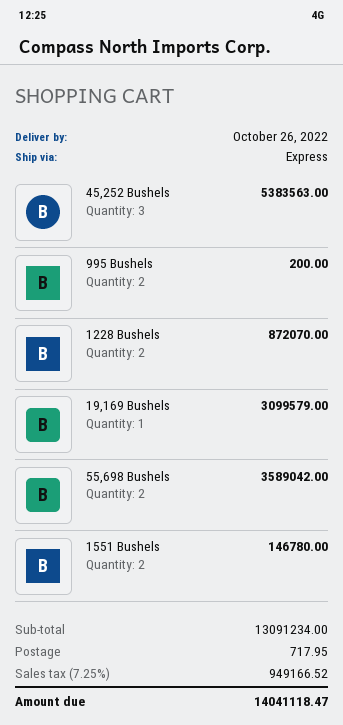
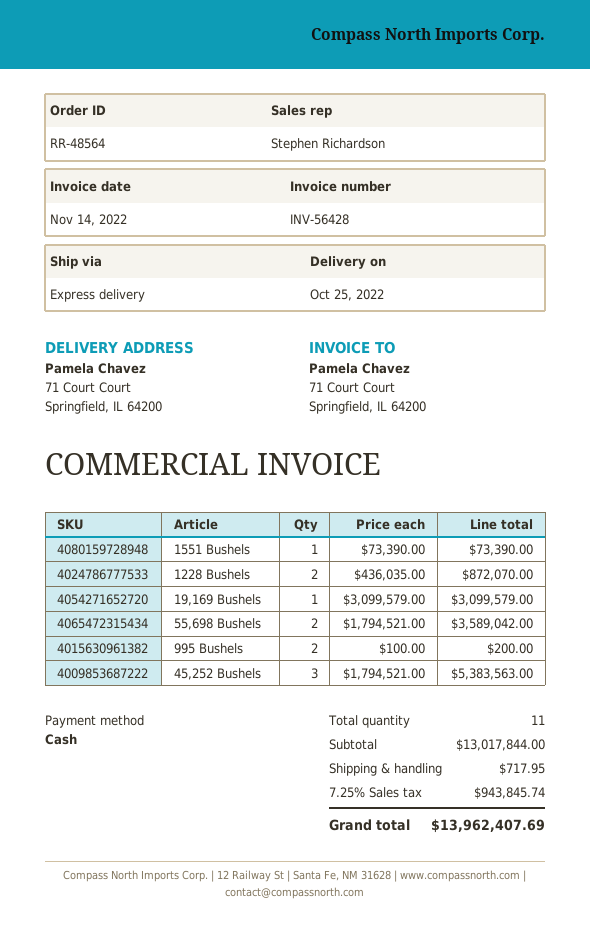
delivery date: 2022-10-26 -> 2022-10-25
1551 Bushels: 2 for 146780.00 -> 1 for 73390.00
subtotal: 13091234.00 -> 13017844.00
tax: 7.25% = 949166.52 -> 7.25% = 943845.74
total: 14041118.47 -> 13962407.69

